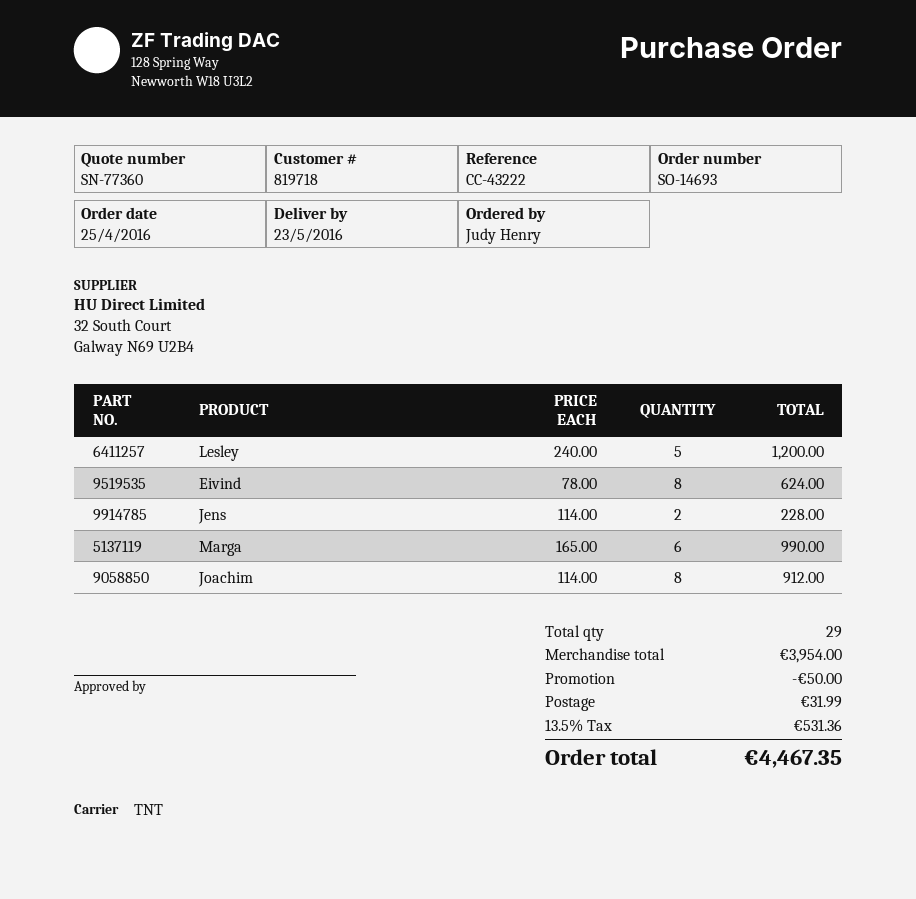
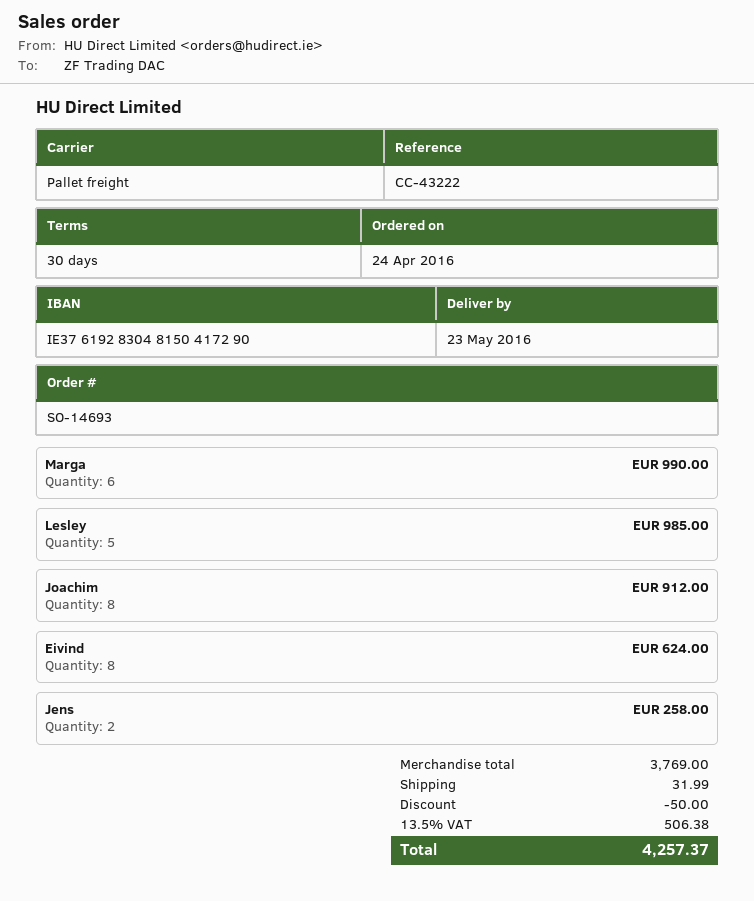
order date: 2016-04-25 -> 2016-04-24
shipping method: TNT -> pallet freight
Lesley: 5 for 1200.00 -> 5 for 985.00
Jens: 2 for 228.00 -> 2 for 258.00
subtotal: 3954.00 -> 3769.00
tax: 13.5% = 531.36 -> 13.5% = 506.38
total: 4467.35 -> 4257.37

